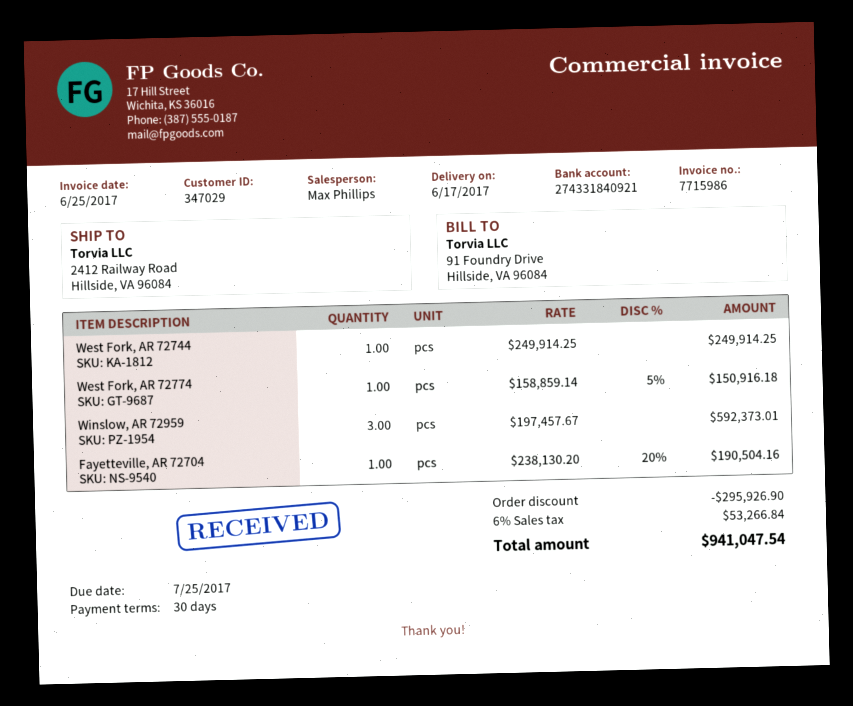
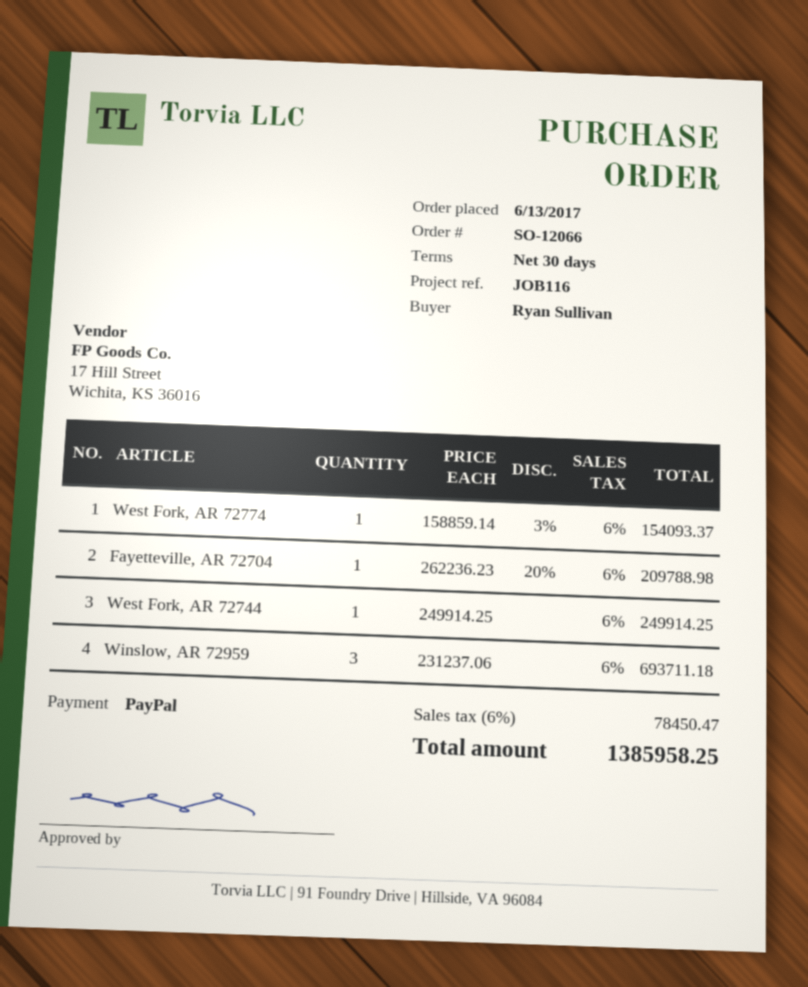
West Fork, AR 72774: 1 x 158859.14 - 5% = 150916.18 -> 1 x 158859.14 - 3% = 154093.37
Winslow, AR 72959: 3 x 197457.67 = 592373.01 -> 3 x 231237.06 = 693711.18
Fayetteville, AR 72704: 1 x 238130.20 - 20% = 190504.16 -> 1 x 262236.23 - 20% = 209788.98
discount: 295926.90 -> none
tax: 6% = 53266.84 -> 6% = 78450.47
total: 941047.54 -> 1385958.25

